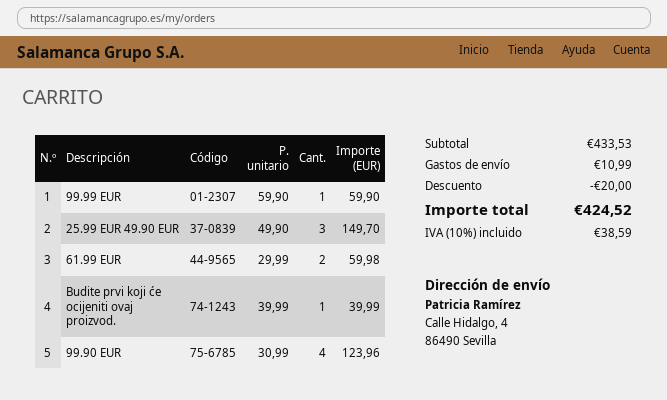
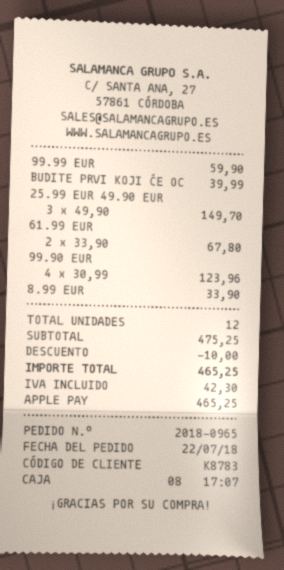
61.99 EUR: 2 x 29.99 = 59.98 -> 2 x 33.90 = 67.80
8.99 EUR: none -> 1 x 33.90 = 33.90
subtotal: 433.53 -> 475.25
discount: 20.00 -> 10.00
shipping: 10.99 -> none
tax: 38.59 -> 42.30
total: 424.52 -> 465.25

